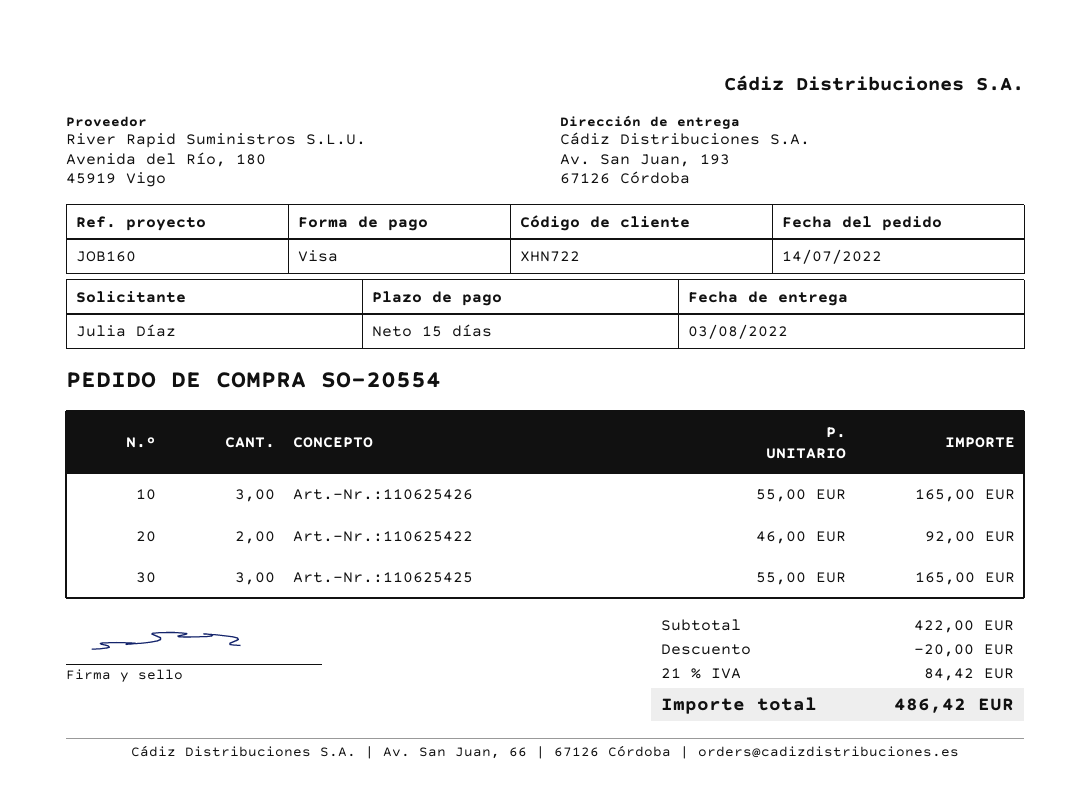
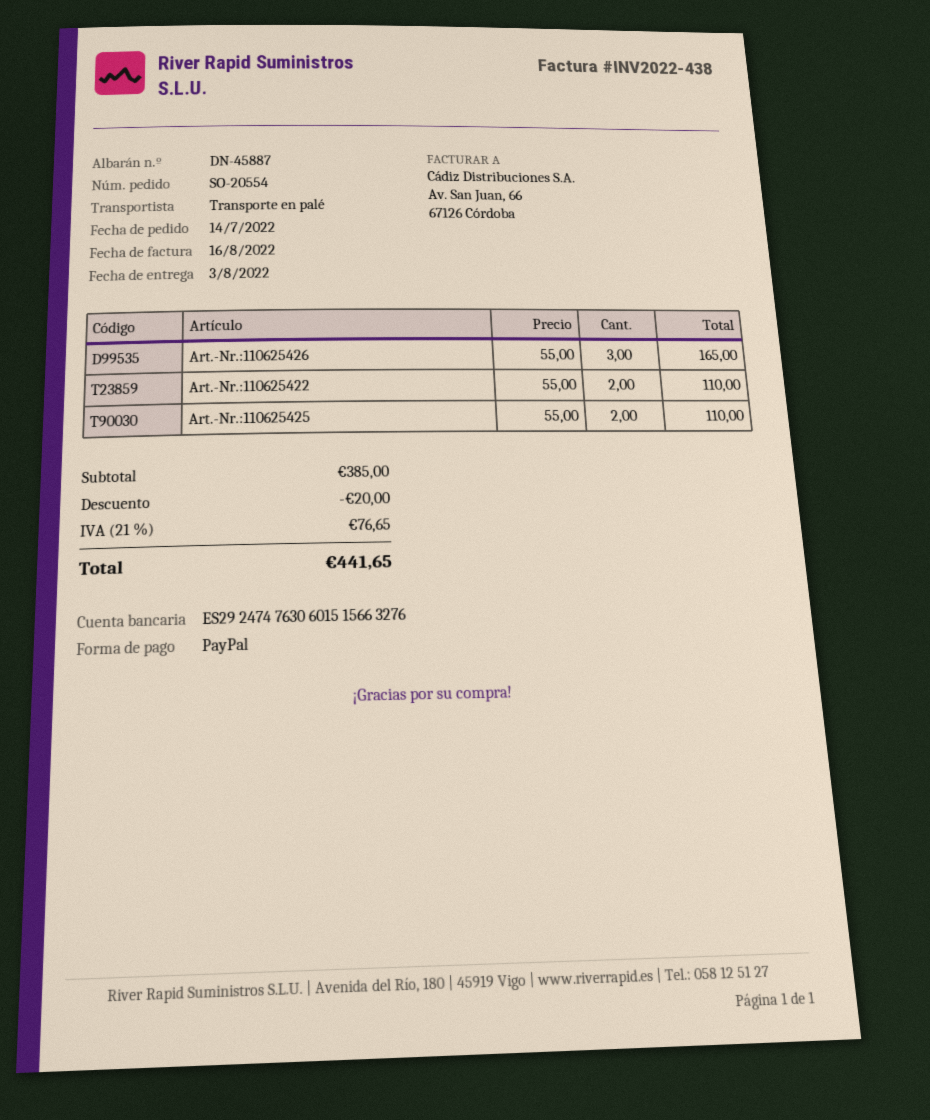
payment method: Visa -> PayPal
Art.-Nr.:110625422: 2 x 46.00 = 92.00 -> 2 x 55.00 = 110.00
Art.-Nr.:110625425: 3 x 55.00 = 165.00 -> 2 x 55.00 = 110.00
subtotal: 422.00 -> 385.00
tax: 21% = 84.42 -> 21% = 76.65
total: 486.42 -> 441.65

